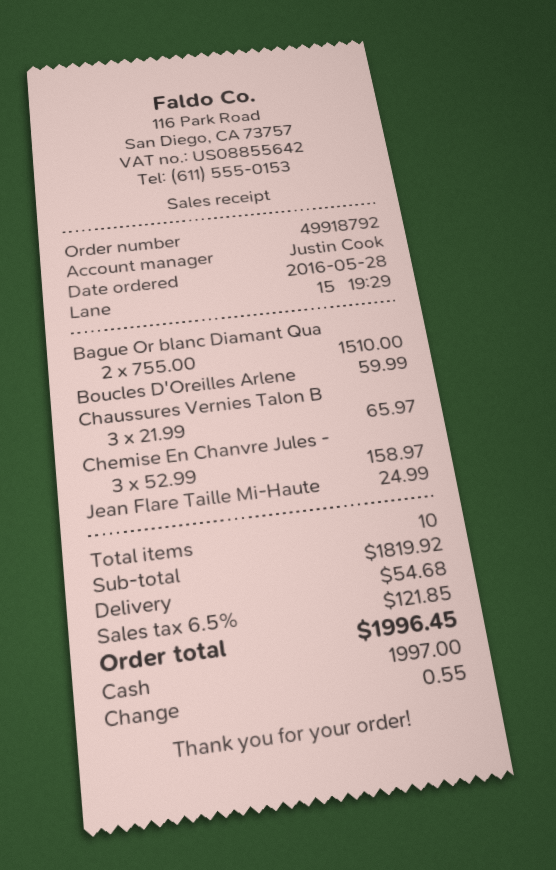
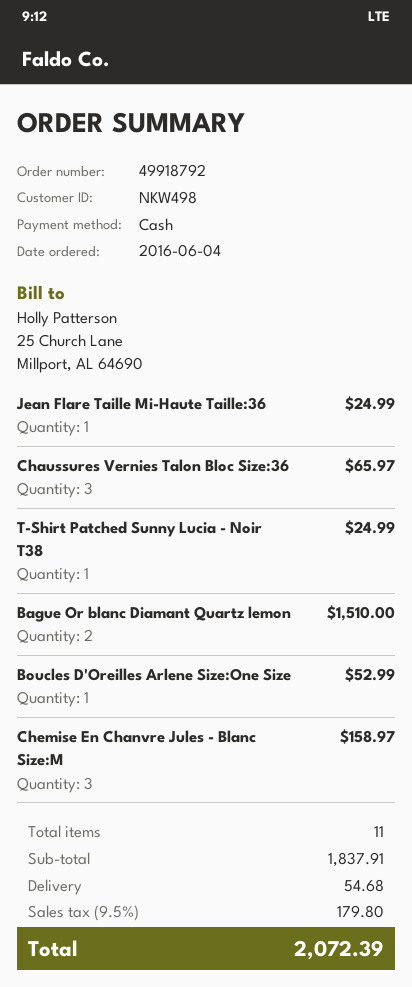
order date: 2016-05-28 -> 2016-06-04
Boucles D'Oreilles Arlene: 1 for 59.99 -> 1 for 52.99
T-Shirt Patched Sunny Lucia - Noir T38: none -> 1 for 24.99
total quantity: 10 -> 11
subtotal: 1819.92 -> 1837.91
tax: 6.5% = 121.85 -> 9.5% = 179.80
total: 1996.45 -> 2072.39

